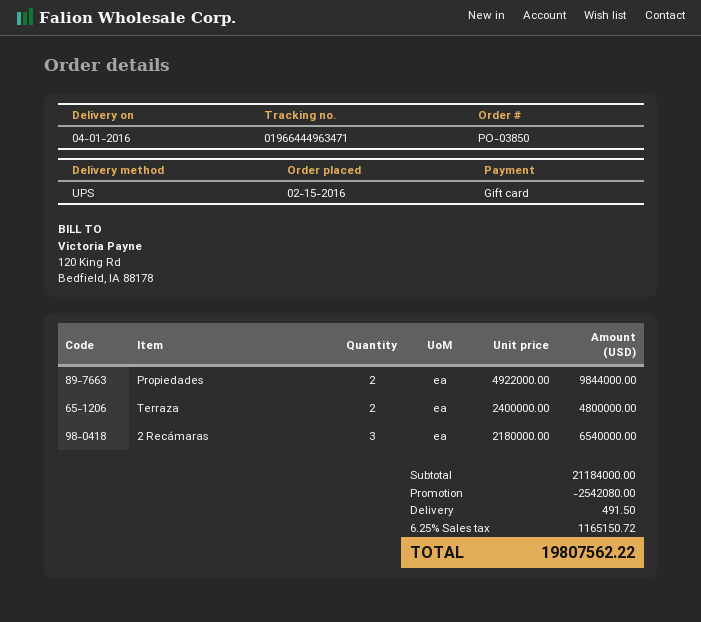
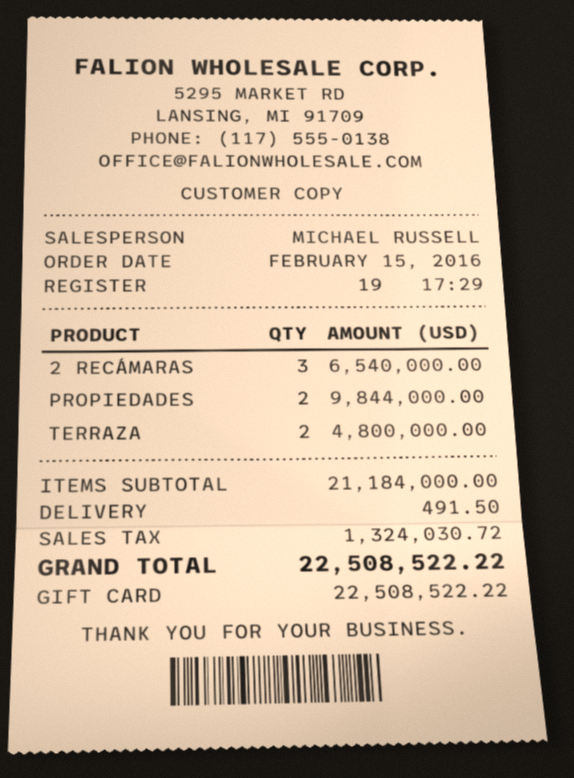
discount: 2542080.00 -> none
tax: 1165150.72 -> 1324030.72
total: 19807562.22 -> 22508522.22

